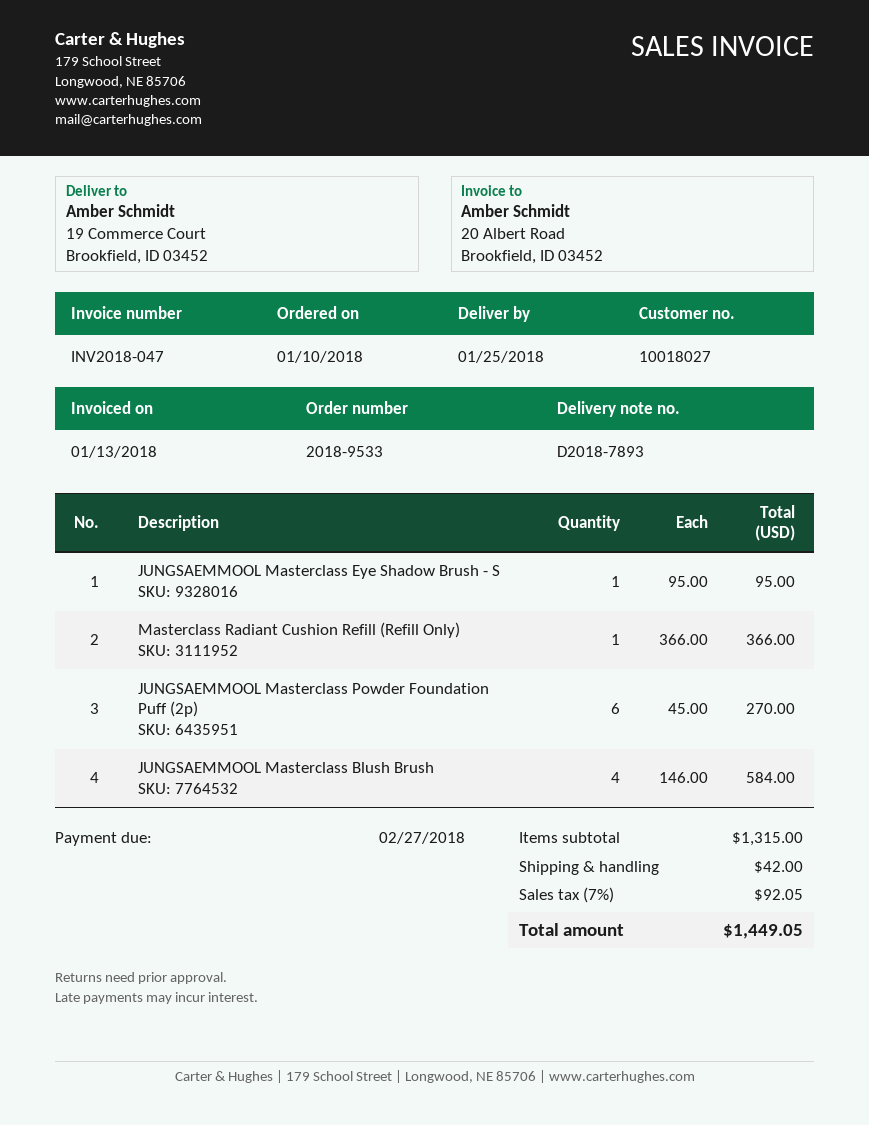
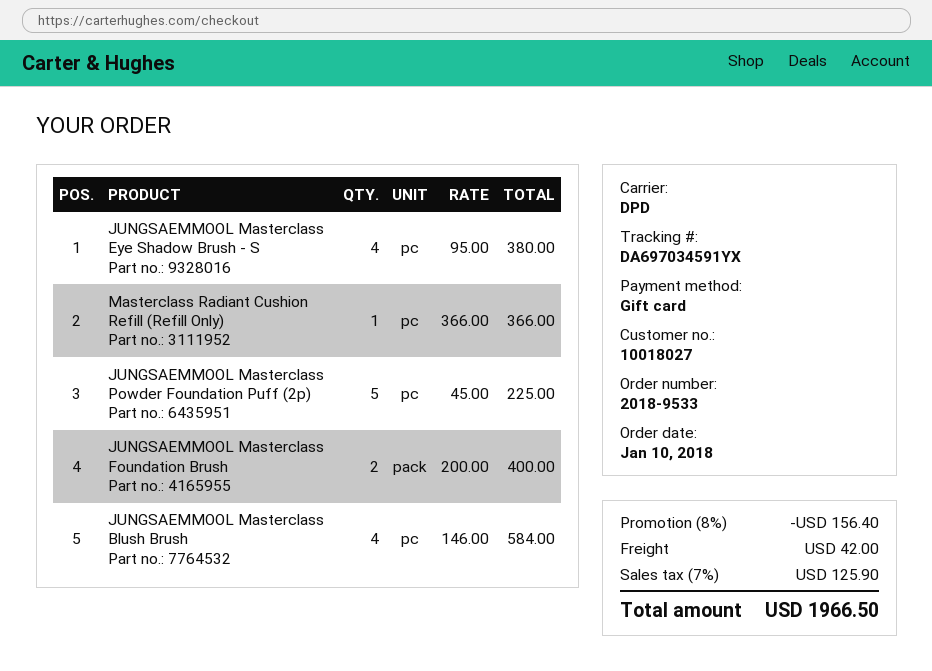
JUNGSAEMMOOL Masterclass Eye Shadow Brush - S: 1 x 95.00 = 95.00 -> 4 x 95.00 = 380.00
JUNGSAEMMOOL Masterclass Powder Foundation Puff (2p): 6 x 45.00 = 270.00 -> 5 x 45.00 = 225.00
JUNGSAEMMOOL Masterclass Foundation Brush: none -> 2 x 200.00 = 400.00
discount: none -> 8% = 156.40
tax: 7% = 92.05 -> 7% = 125.90
total: 1449.05 -> 1966.50

